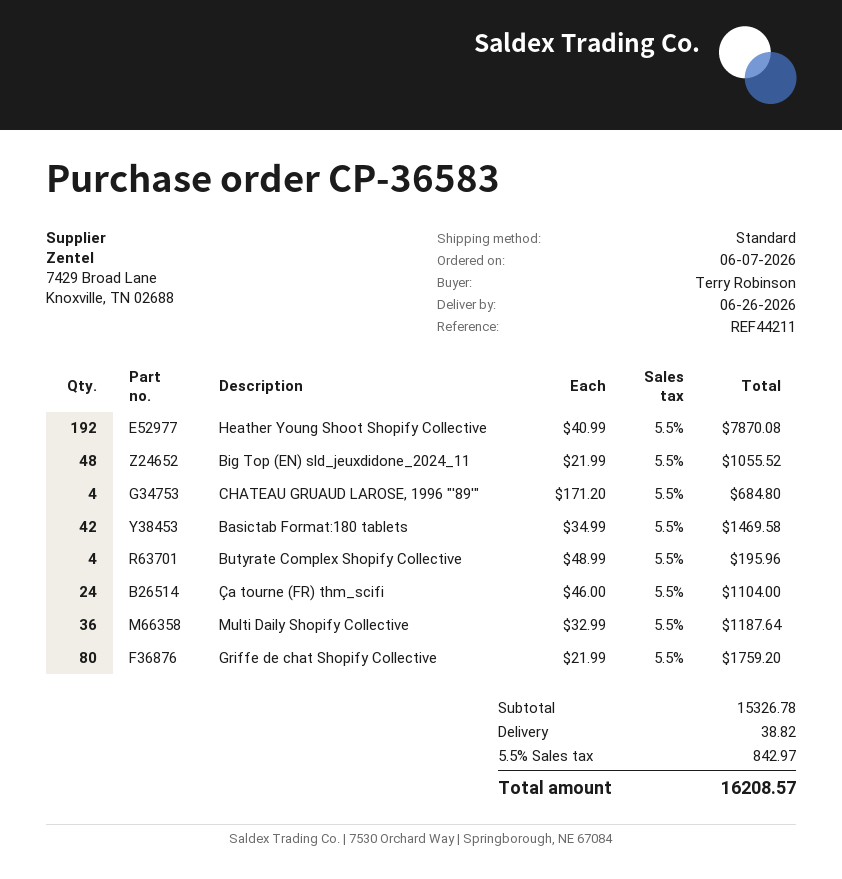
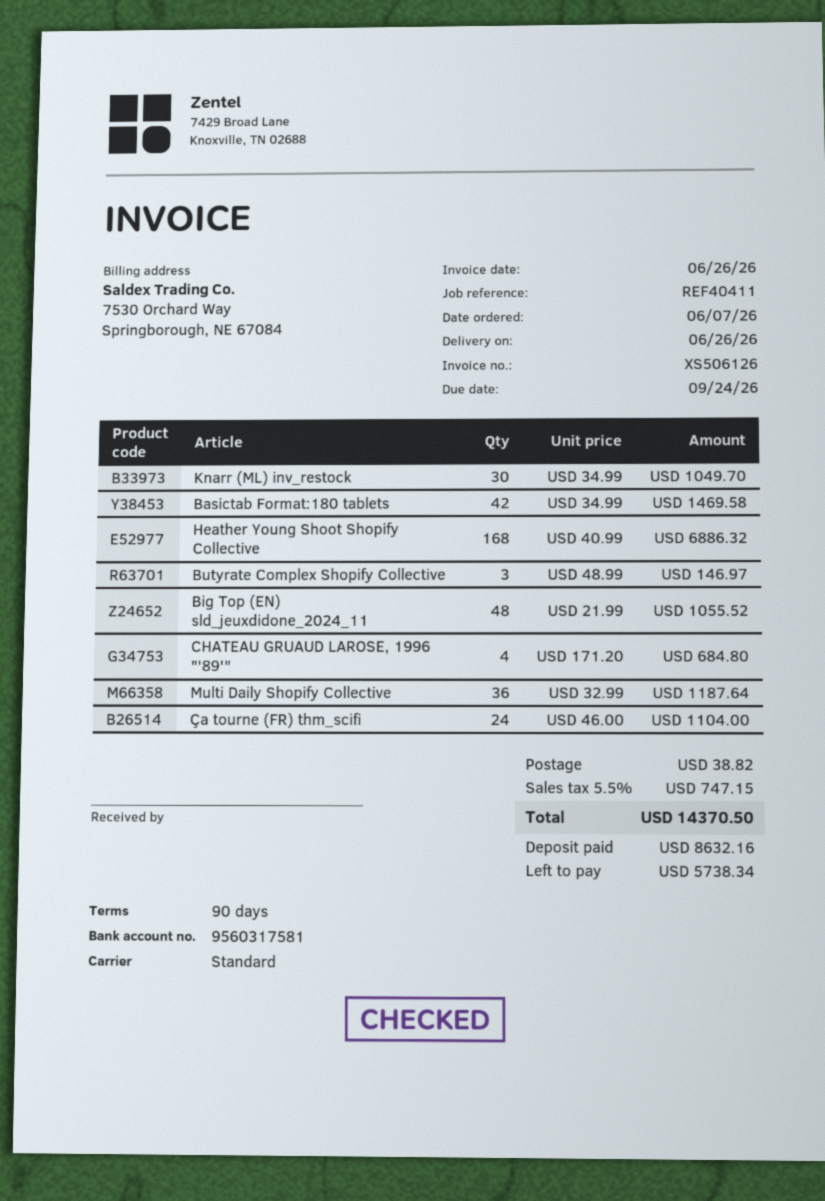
reference: REF44211 -> REF40411
Heather Young Shoot Shopify Collective: 192 x 40.99 = 7870.08 -> 168 x 40.99 = 6886.32
Butyrate Complex Shopify Collective: 4 x 48.99 = 195.96 -> 3 x 48.99 = 146.97
Griffe de chat Shopify Collective: 80 x 21.99 = 1759.20 -> none
Knarr (ML) inv_restock: none -> 30 x 34.99 = 1049.70
tax: 5.5% = 842.97 -> 5.5% = 747.15
total: 16208.57 -> 14370.50

